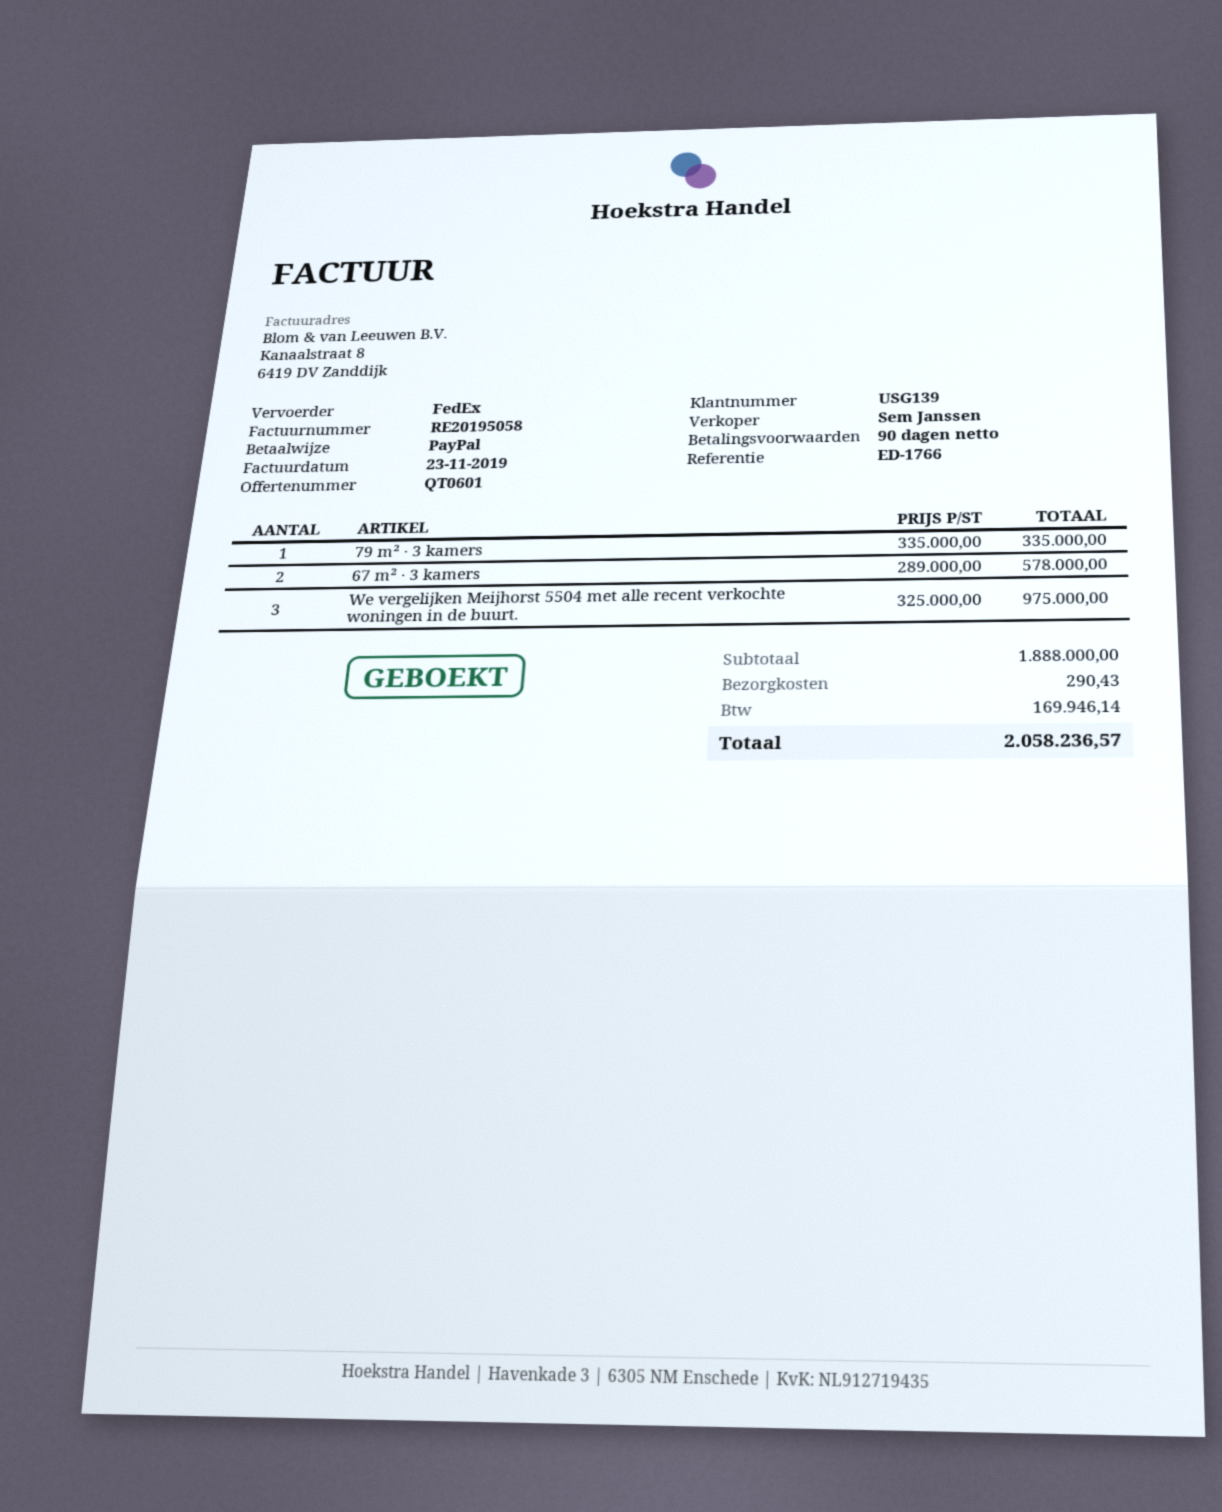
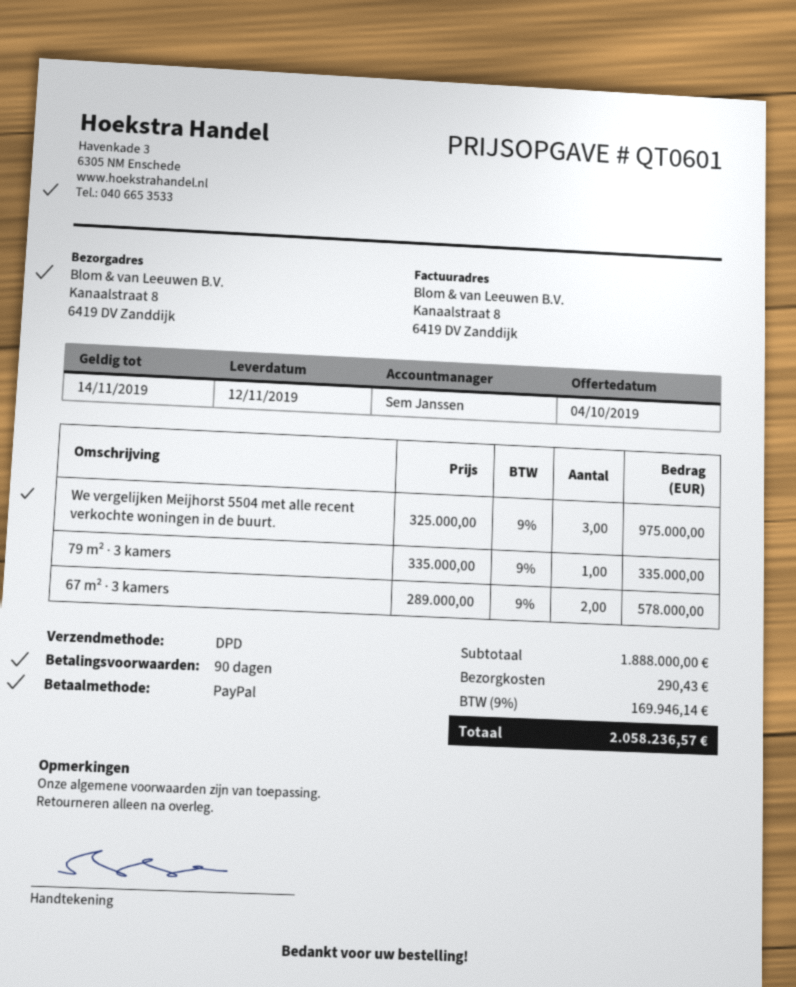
shipping method: FedEx -> DPD

